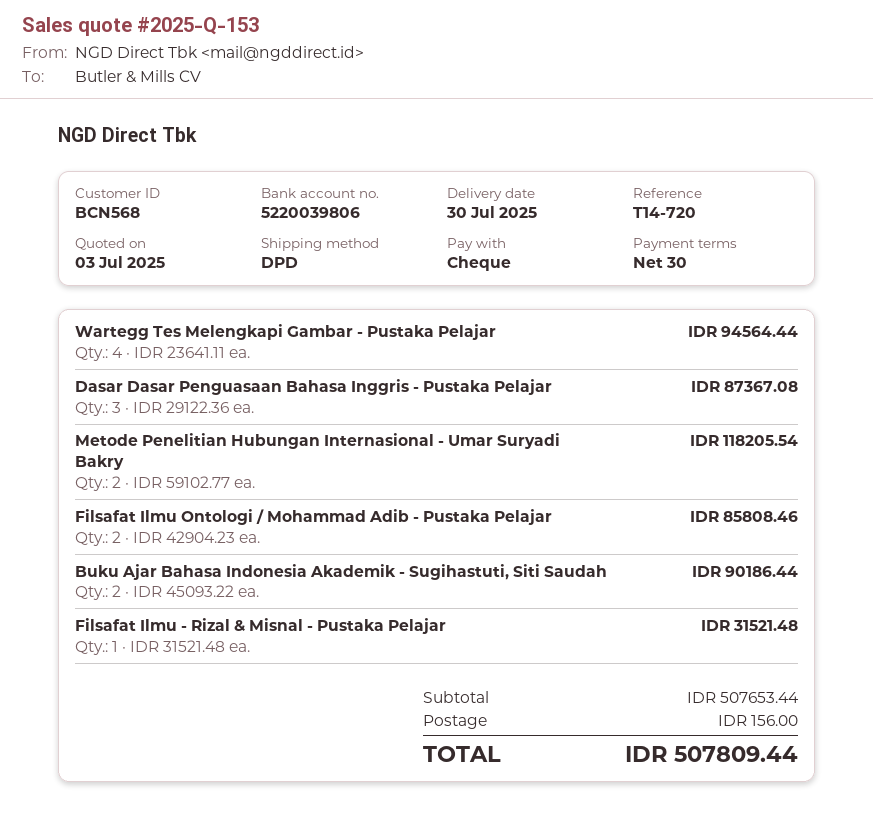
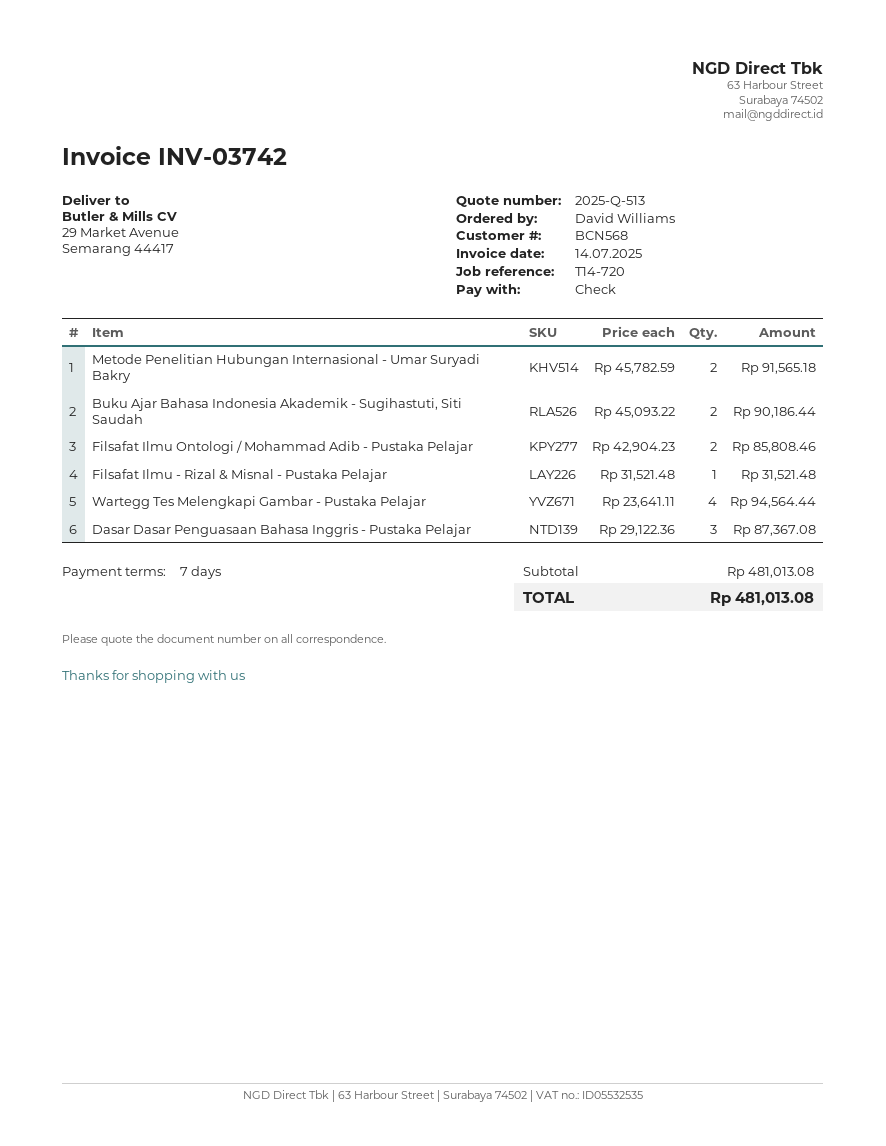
quote number: 2025-Q-153 -> 2025-Q-513
payment terms: 30 days -> 7 days
Metode Penelitian Hubungan Internasional - Umar Suryadi Bakry: 2 x 59102.77 = 118205.54 -> 2 x 45782.59 = 91565.18
subtotal: 507653.44 -> 481013.08
shipping: 156.00 -> none
total: 507809.44 -> 481013.08

